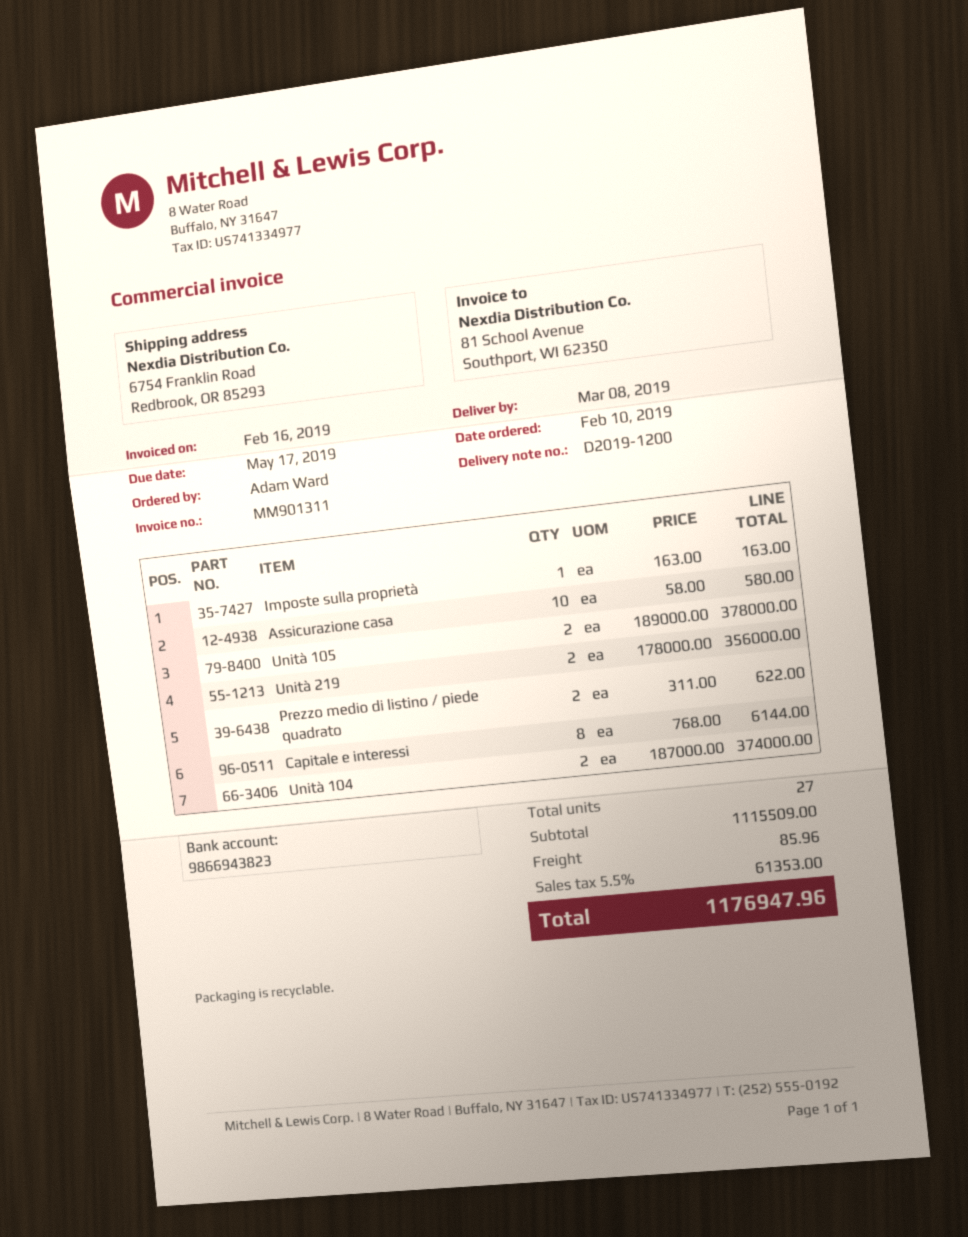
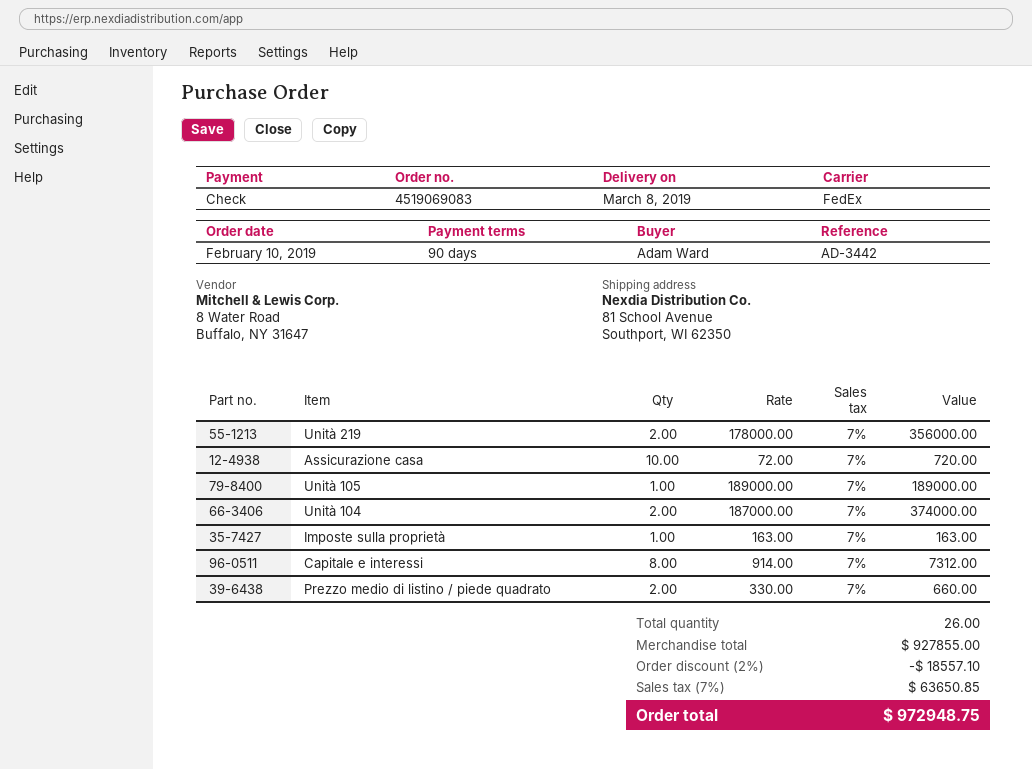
ship to: 6754 Franklin Road, Redbrook, OR 85293 -> 81 School Avenue, Southport, WI 62350
Assicurazione casa: 10 x 58.00 = 580.00 -> 10 x 72.00 = 720.00
Unità 105: 2 x 189000.00 = 378000.00 -> 1 x 189000.00 = 189000.00
Prezzo medio di listino / piede quadrato: 2 x 311.00 = 622.00 -> 2 x 330.00 = 660.00
Capitale e interessi: 8 x 768.00 = 6144.00 -> 8 x 914.00 = 7312.00
total quantity: 27 -> 26
subtotal: 1115509.00 -> 927855.00
discount: none -> 2% = 18557.10
shipping: 85.96 -> none
tax: 5.5% = 61353.00 -> 7% = 63650.85
total: 1176947.96 -> 972948.75

